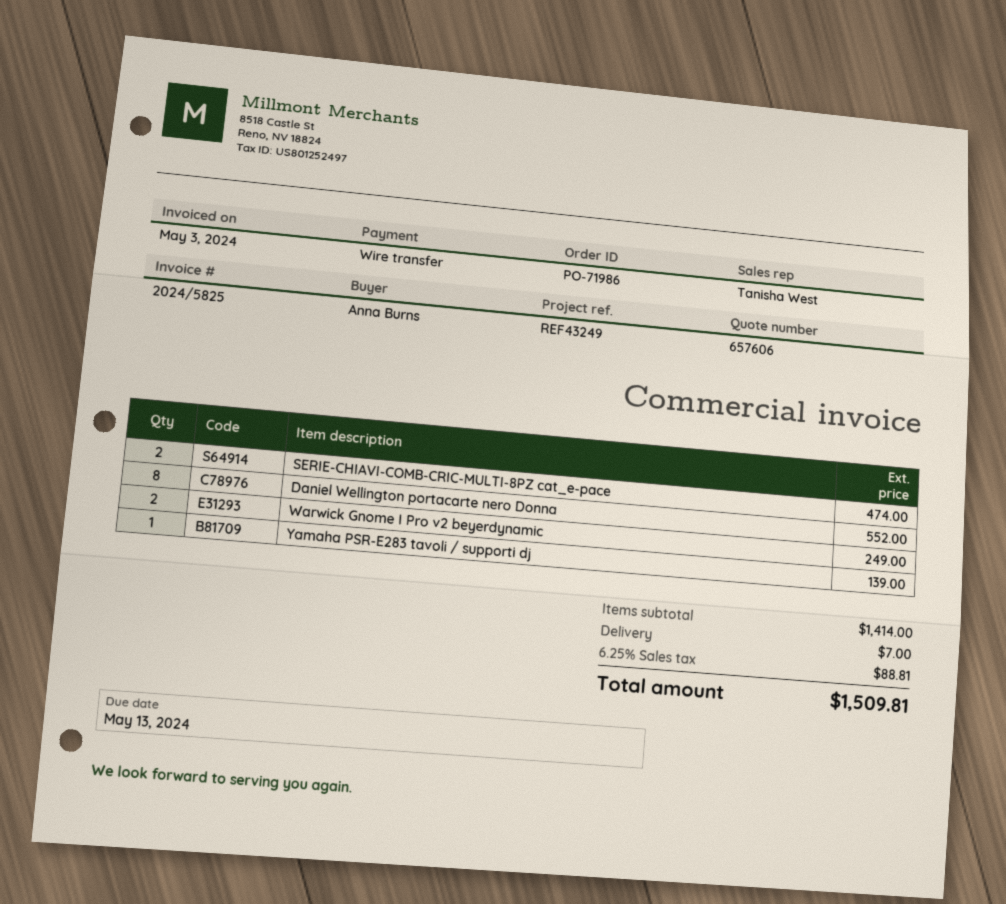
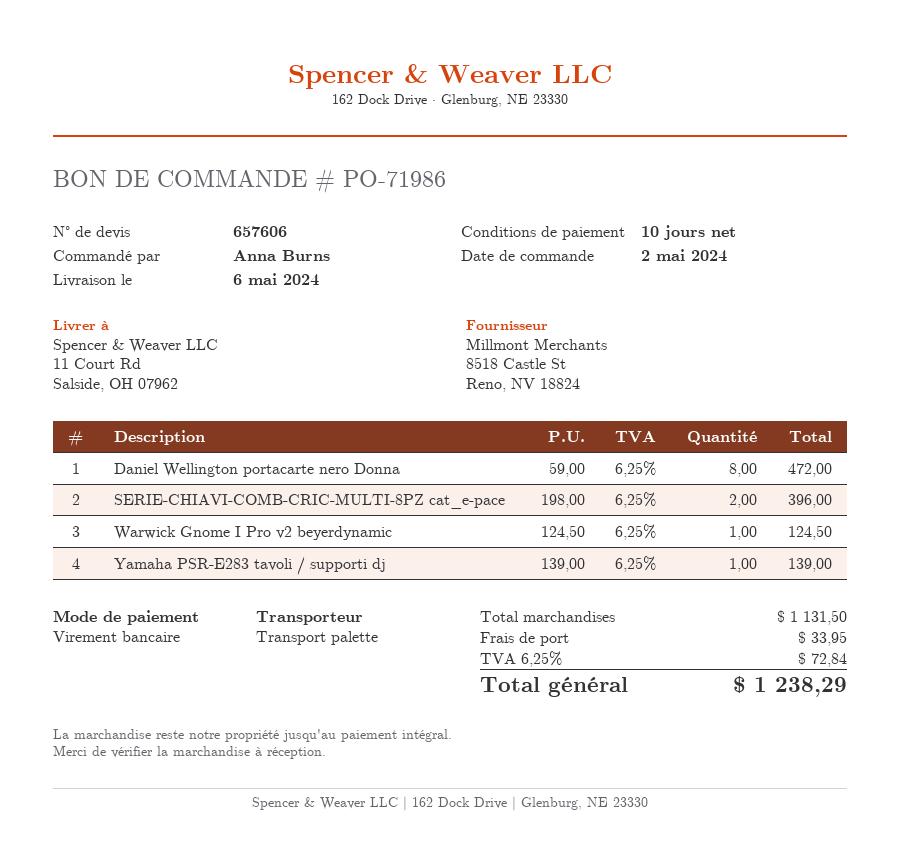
SERIE-CHIAVI-COMB-CRIC-MULTI-8PZ cat_e-pace: 2 for 474.00 -> 2 for 396.00
Daniel Wellington portacarte nero Donna: 8 for 552.00 -> 8 for 472.00
Warwick Gnome I Pro v2 beyerdynamic: 2 for 249.00 -> 1 for 124.50
subtotal: 1414.00 -> 1131.50
shipping: 7.00 -> 33.95
tax: 6.25% = 88.81 -> 6.25% = 72.84
total: 1509.81 -> 1238.29

